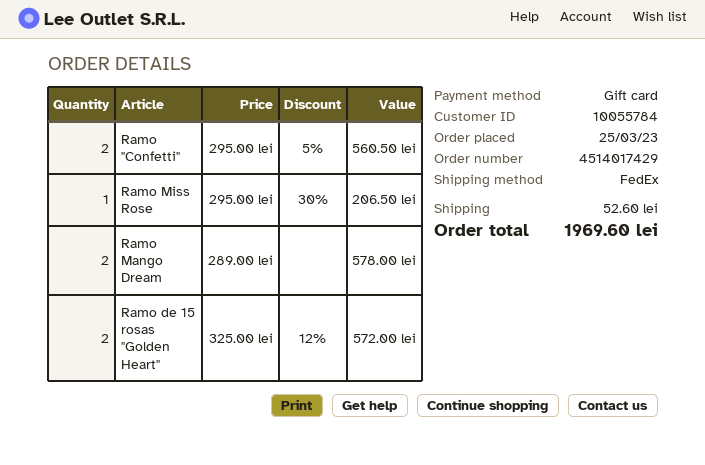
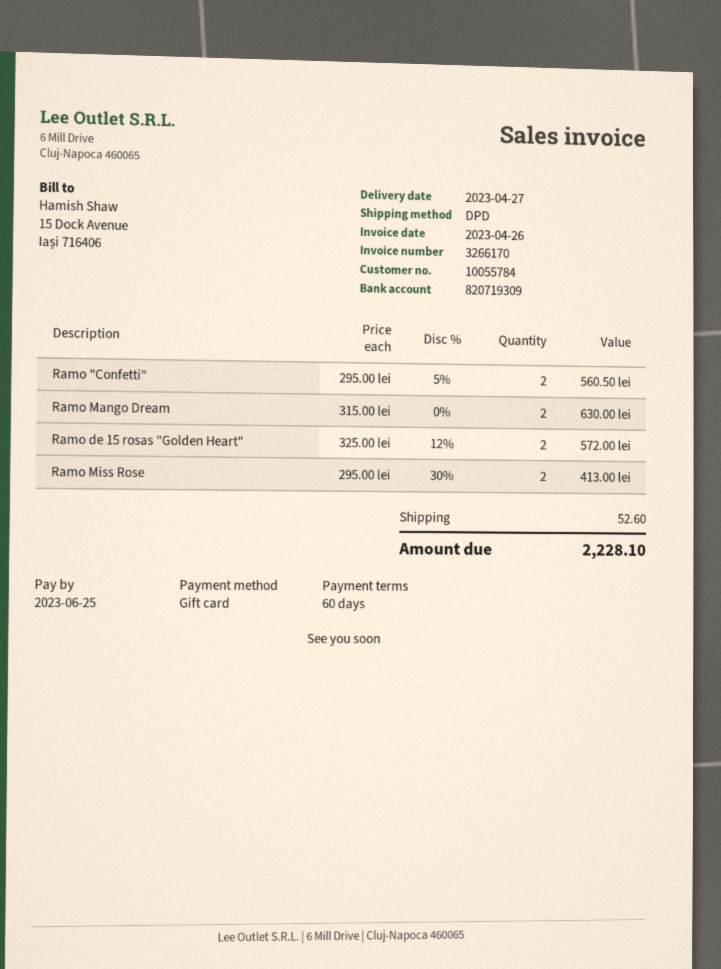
shipping method: FedEx -> DPD
Ramo Miss Rose: 1 x 295.00 - 30% = 206.50 -> 2 x 295.00 - 30% = 413.00
Ramo Mango Dream: 2 x 289.00 = 578.00 -> 2 x 315.00 = 630.00
total: 1969.60 -> 2228.10

